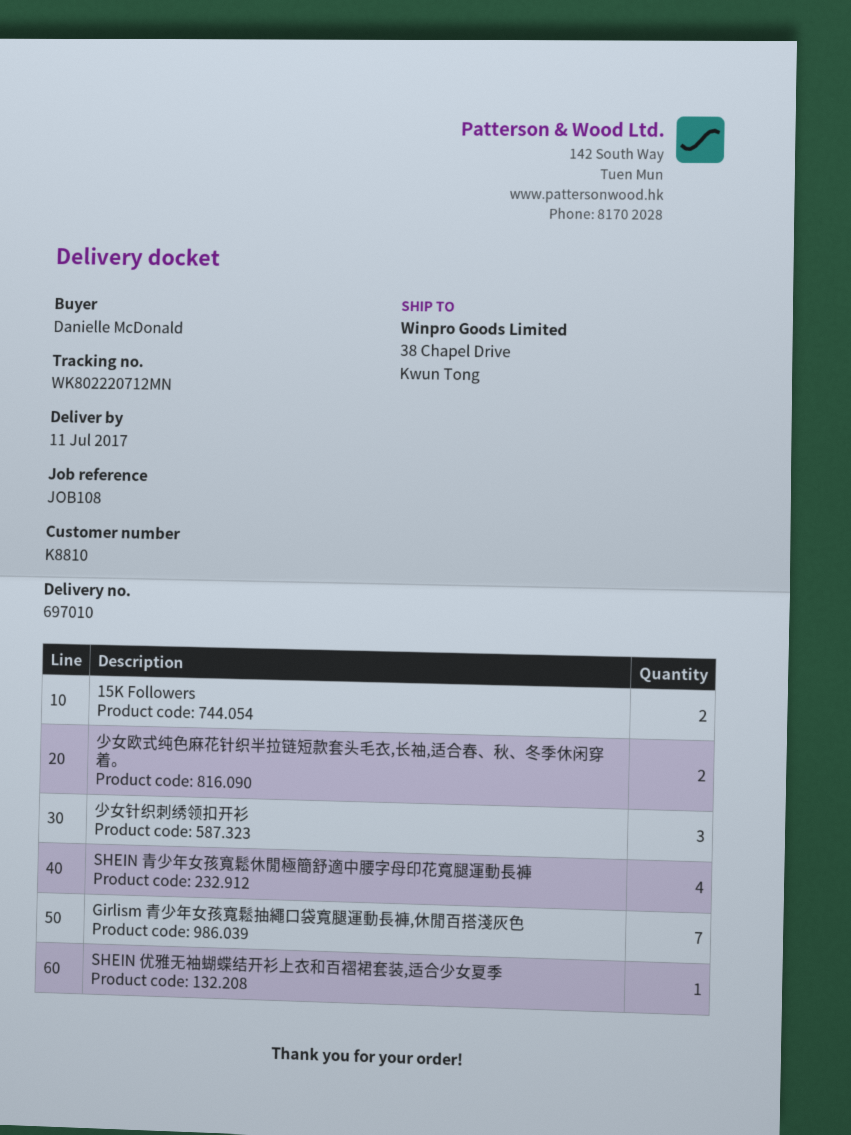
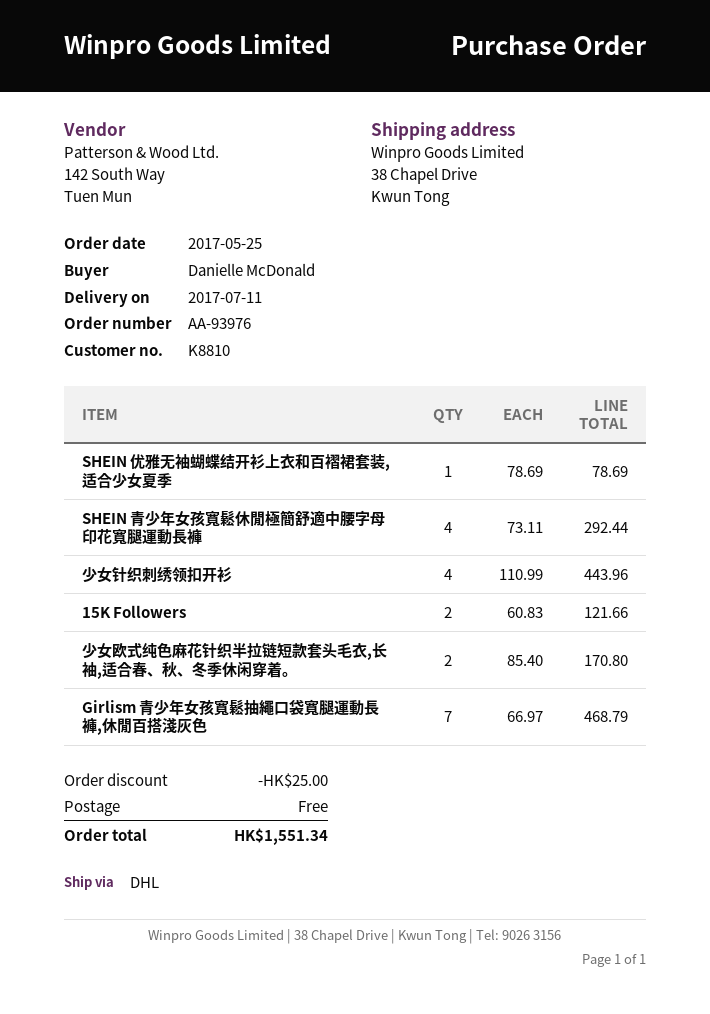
少女针织刺绣领扣开衫: 3 -> 4

